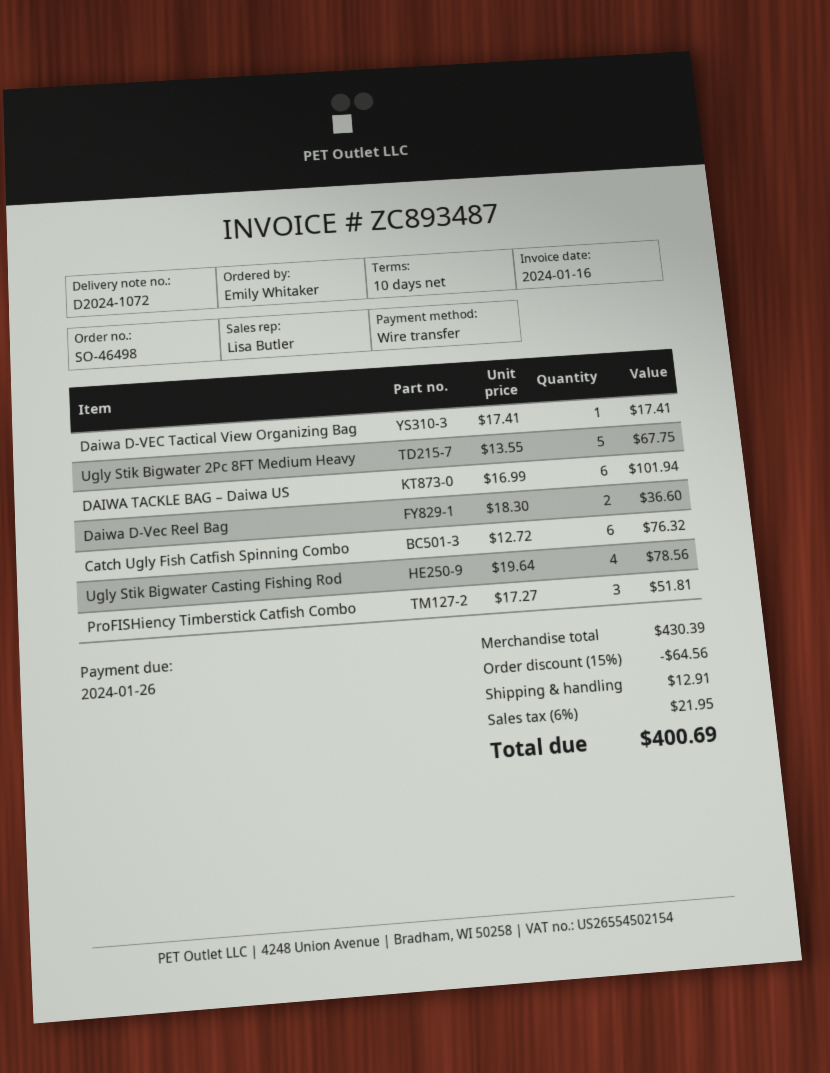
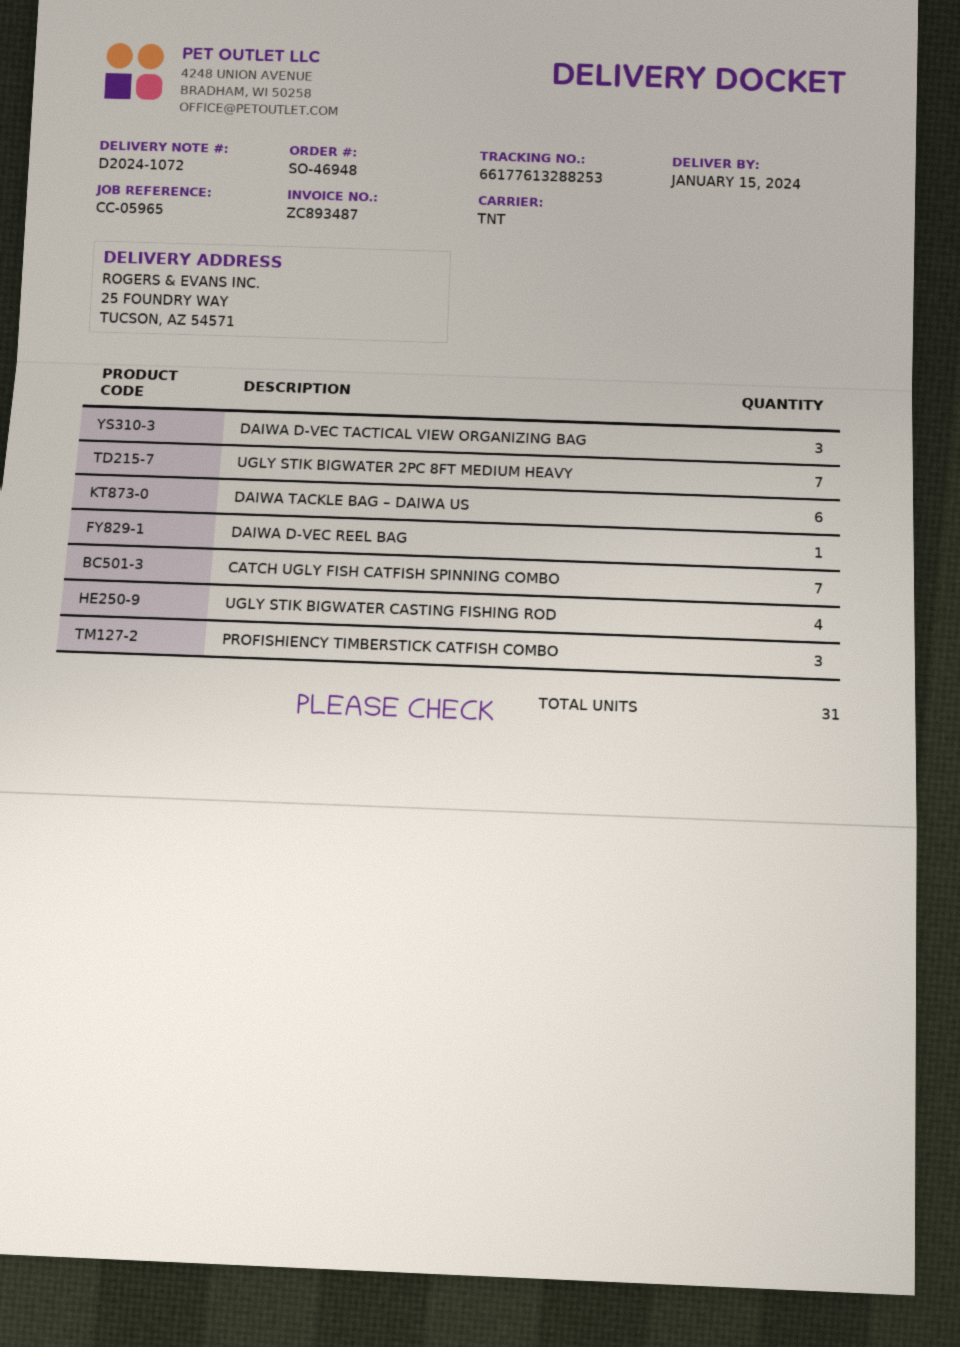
order number: SO-46498 -> SO-46948
Daiwa D-VEC Tactical View Organizing Bag: 1 -> 3
Ugly Stik Bigwater 2Pc 8FT Medium Heavy: 5 -> 7
Daiwa D-Vec Reel Bag: 2 -> 1
Catch Ugly Fish Catfish Spinning Combo: 6 -> 7

